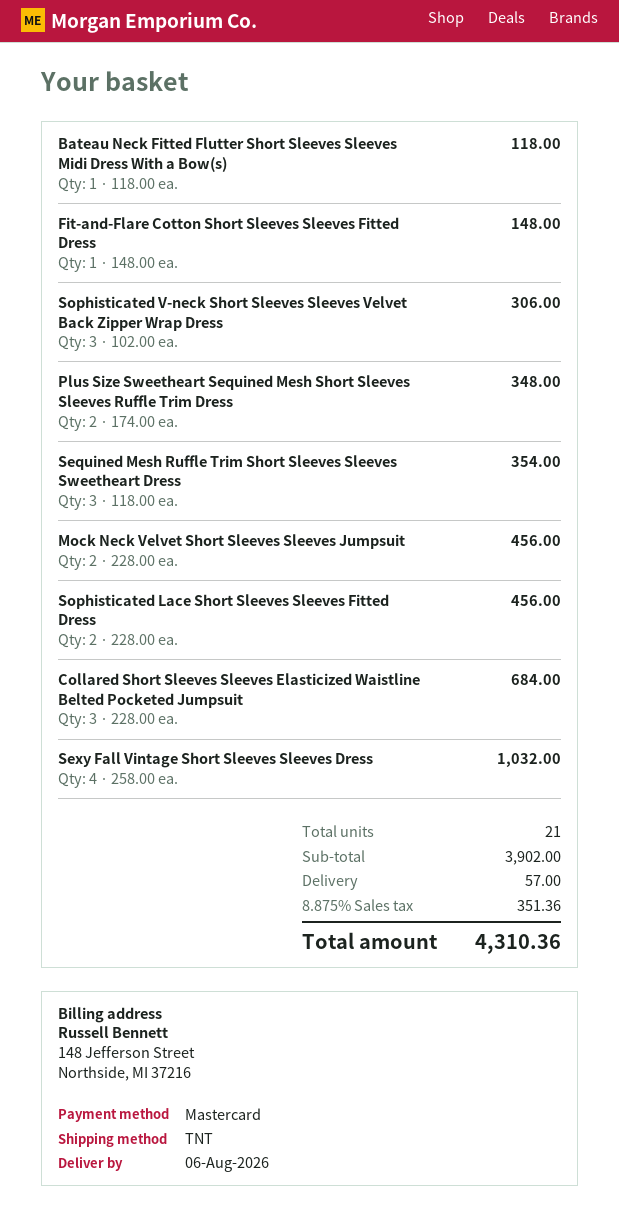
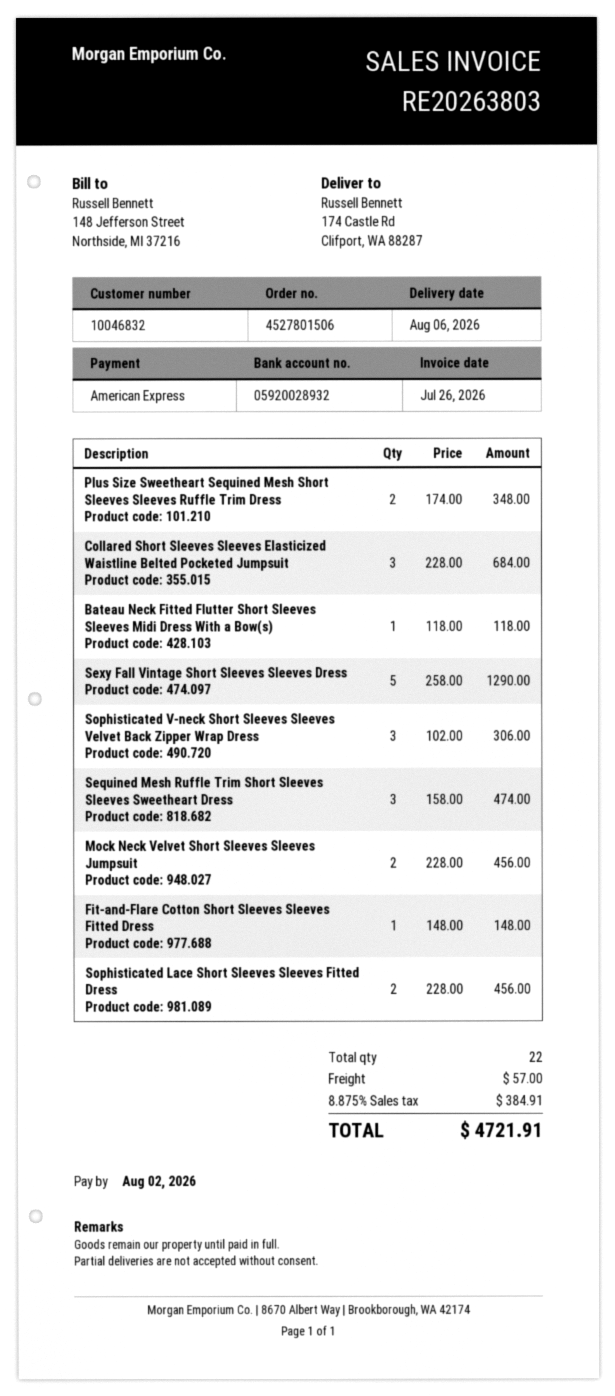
payment method: Mastercard -> American Express
Sequined Mesh Ruffle Trim Short Sleeves Sleeves Sweetheart Dress: 3 x 118.00 = 354.00 -> 3 x 158.00 = 474.00
Sexy Fall Vintage Short Sleeves Sleeves Dress: 4 x 258.00 = 1032.00 -> 5 x 258.00 = 1290.00
total quantity: 21 -> 22
tax: 8.875% = 351.36 -> 8.875% = 384.91
total: 4310.36 -> 4721.91

